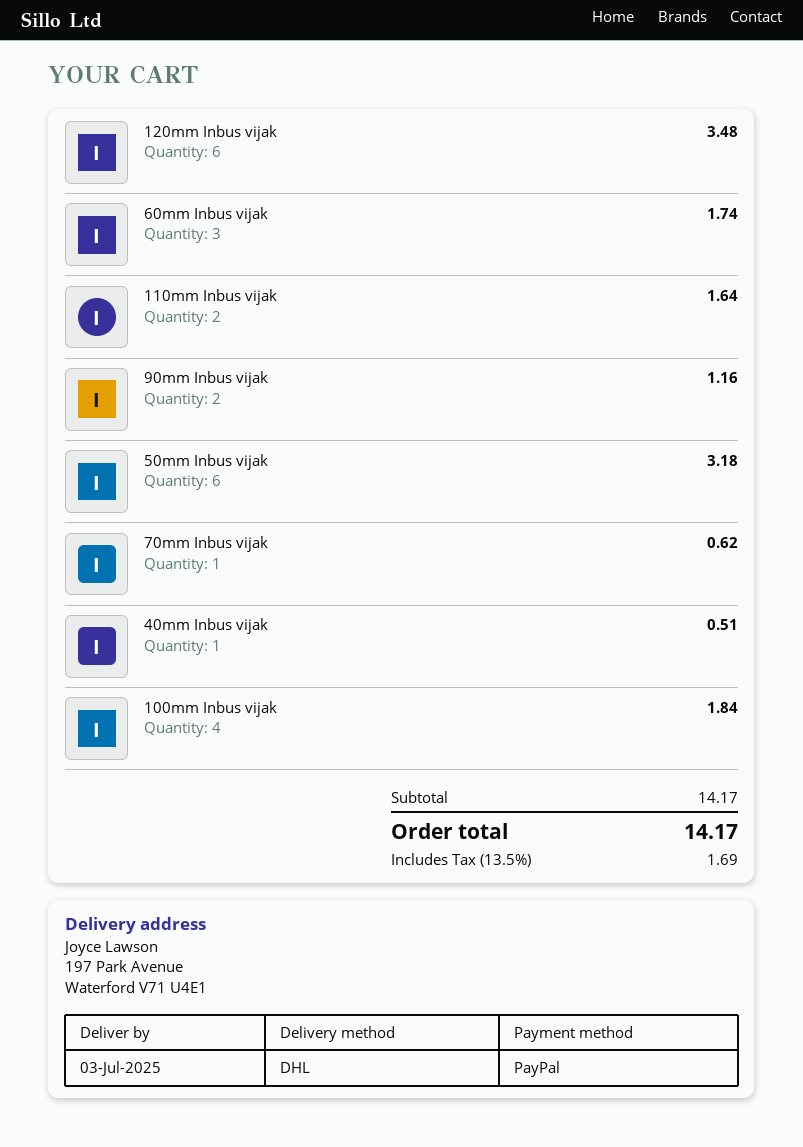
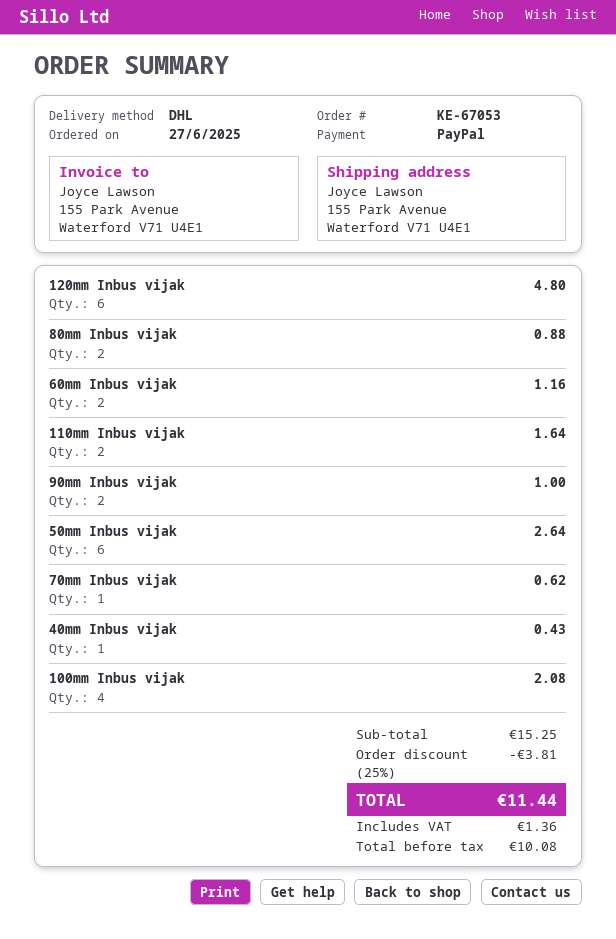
ship to: 197 Park Avenue, Waterford V71 U4E1 -> 155 Park Avenue, Waterford V71 U4E1
120mm Inbus vijak: 6 for 3.48 -> 6 for 4.80
60mm Inbus vijak: 3 for 1.74 -> 2 for 1.16
90mm Inbus vijak: 2 for 1.16 -> 2 for 1.00
50mm Inbus vijak: 6 for 3.18 -> 6 for 2.64
40mm Inbus vijak: 1 for 0.51 -> 1 for 0.43
100mm Inbus vijak: 4 for 1.84 -> 4 for 2.08
80mm Inbus vijak: none -> 2 for 0.88
subtotal: 14.17 -> 15.25
discount: none -> 25% = 3.81
tax: 1.69 -> 1.36
total: 14.17 -> 11.44

